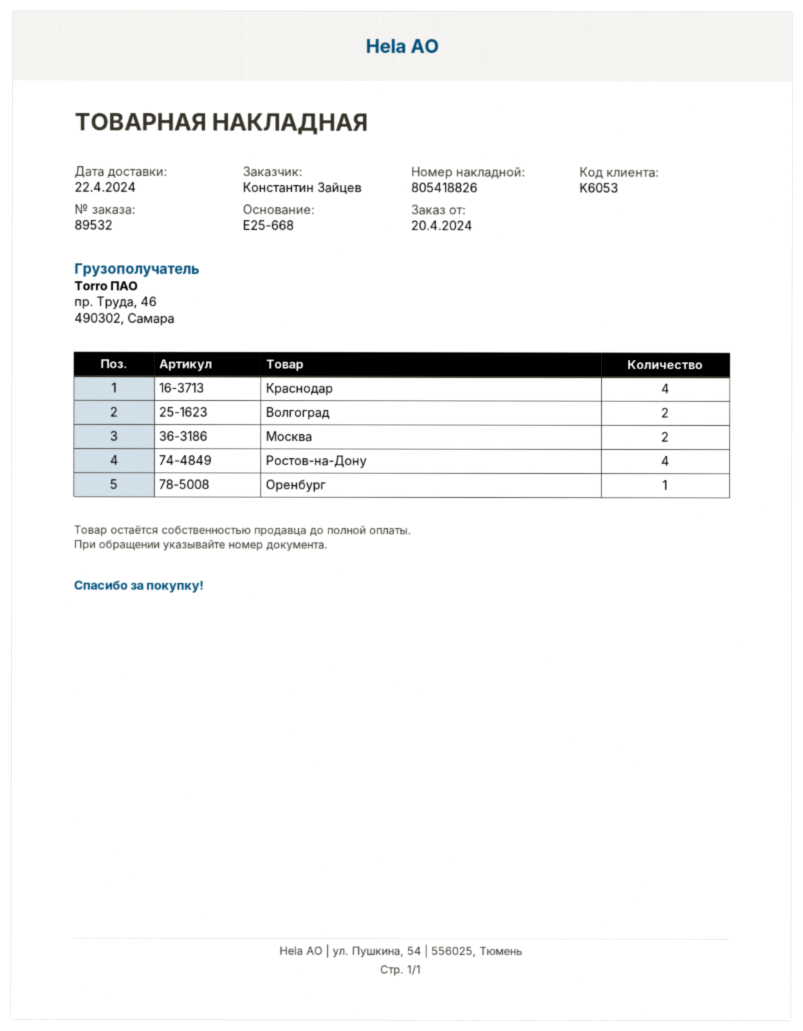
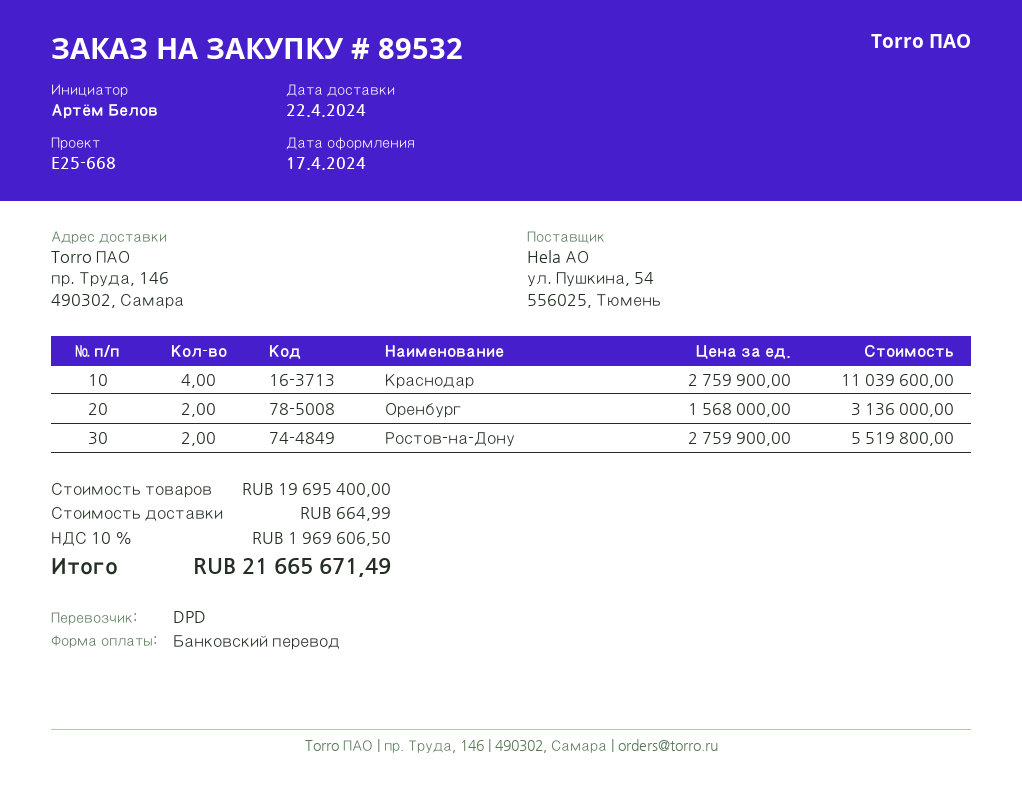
order date: 2024-04-20 -> 2024-04-17
ordered by: Константин Зайцев -> Артём Белов
ship to: пр. Труда, 46, 490302, Самара -> пр. Труда, 146, 490302, Самара
Волгоград: 2 -> none
Москва: 2 -> none
Ростов-на-Дону: 4 -> 2
Оренбург: 1 -> 2

